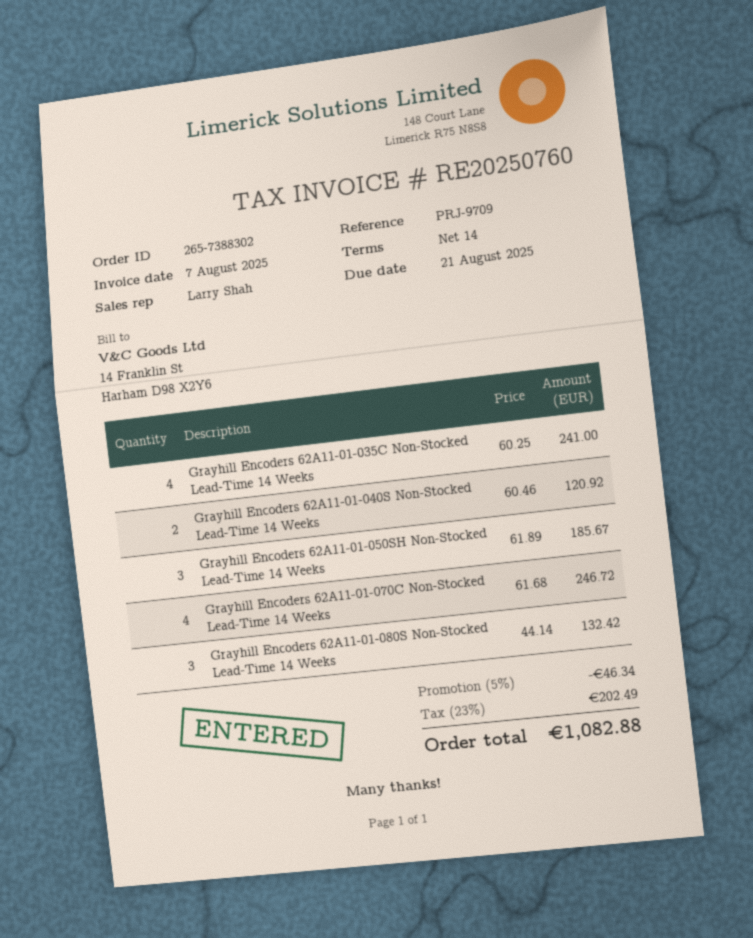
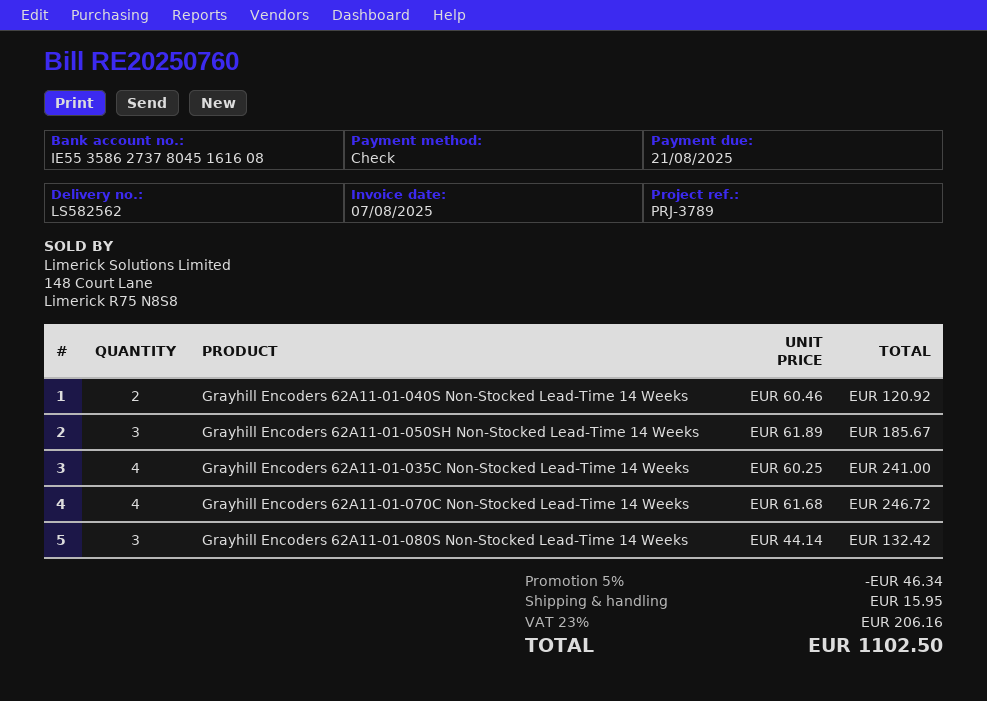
reference: PRJ-9709 -> PRJ-3789
shipping: none -> 15.95
tax: 23% = 202.49 -> 23% = 206.16
total: 1082.88 -> 1102.50

